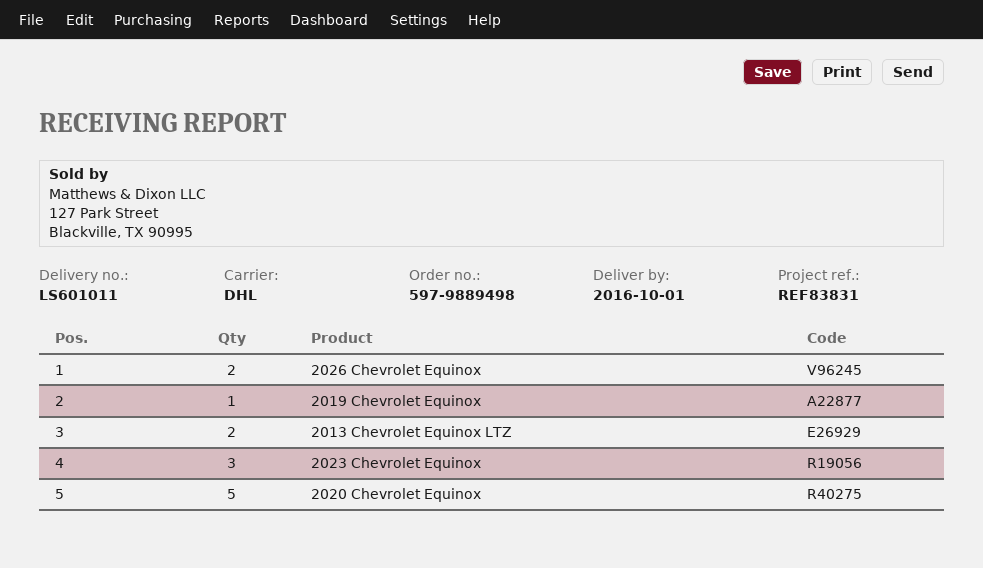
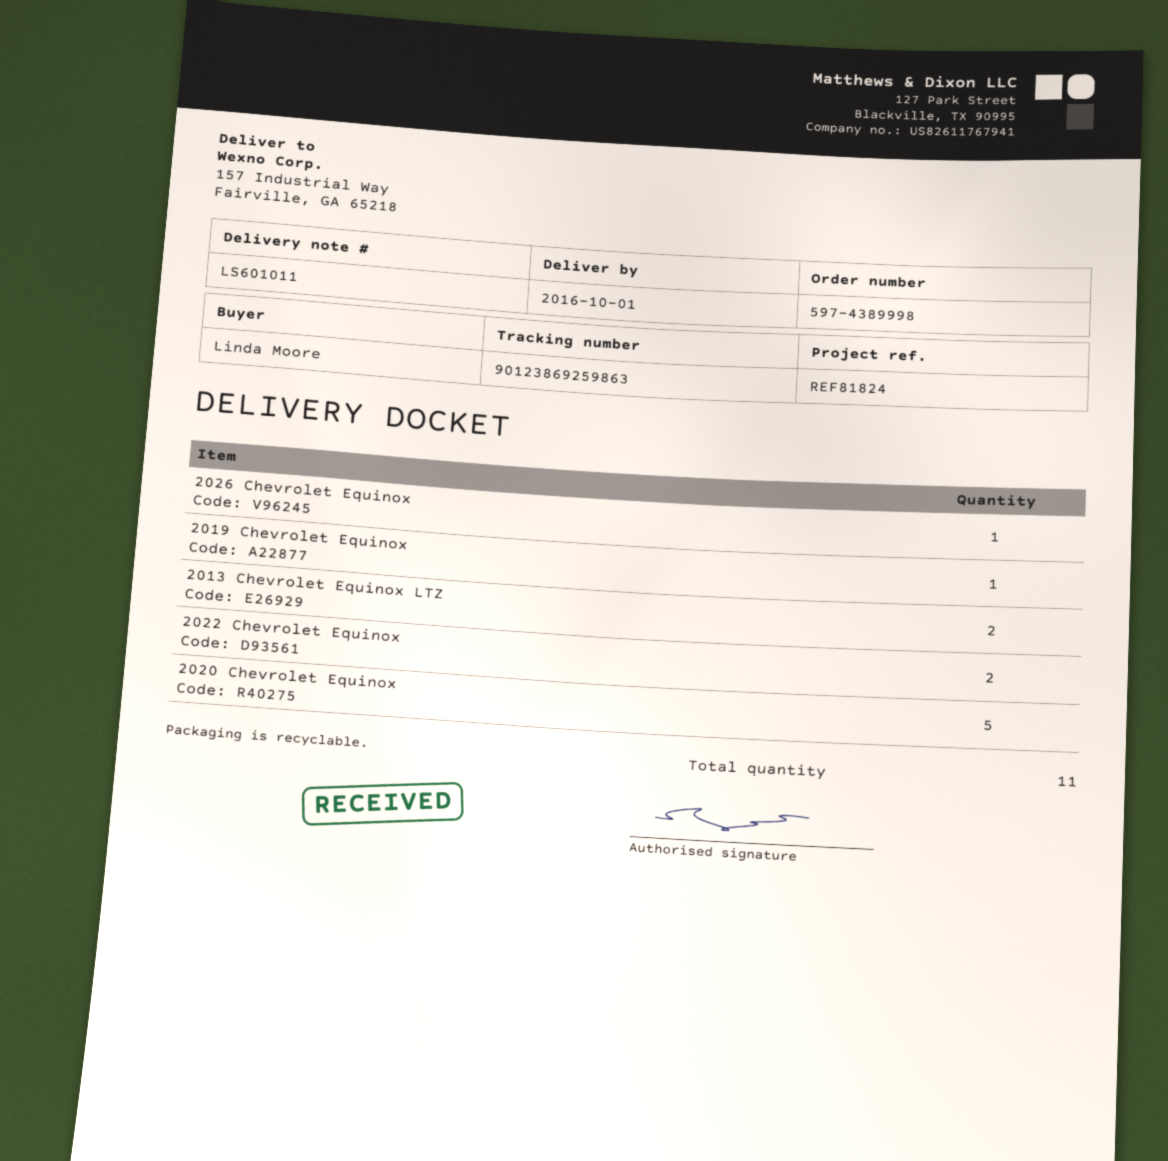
order number: 597-9889498 -> 597-4389998
reference: REF83831 -> REF81824
2026 Chevrolet Equinox: 2 -> 1
2023 Chevrolet Equinox: 3 -> none
2022 Chevrolet Equinox: none -> 2

